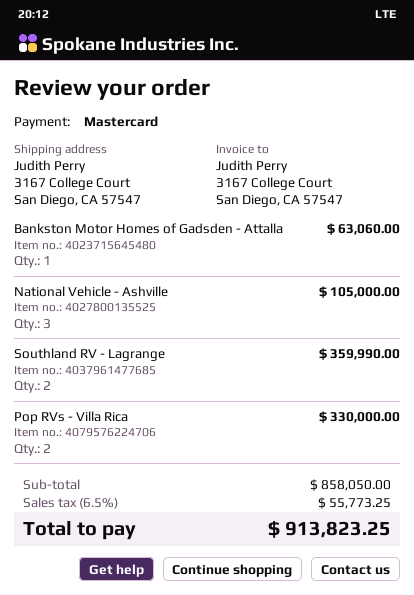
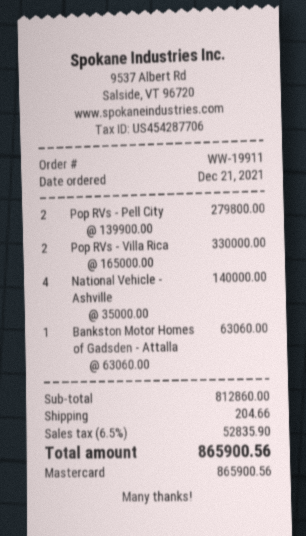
National Vehicle - Ashville: 3 for 105000.00 -> 4 for 140000.00
Southland RV - Lagrange: 2 for 359990.00 -> none
Pop RVs - Pell City: none -> 2 for 279800.00
subtotal: 858050.00 -> 812860.00
shipping: none -> 204.66
tax: 6.5% = 55773.25 -> 6.5% = 52835.90
total: 913823.25 -> 865900.56

